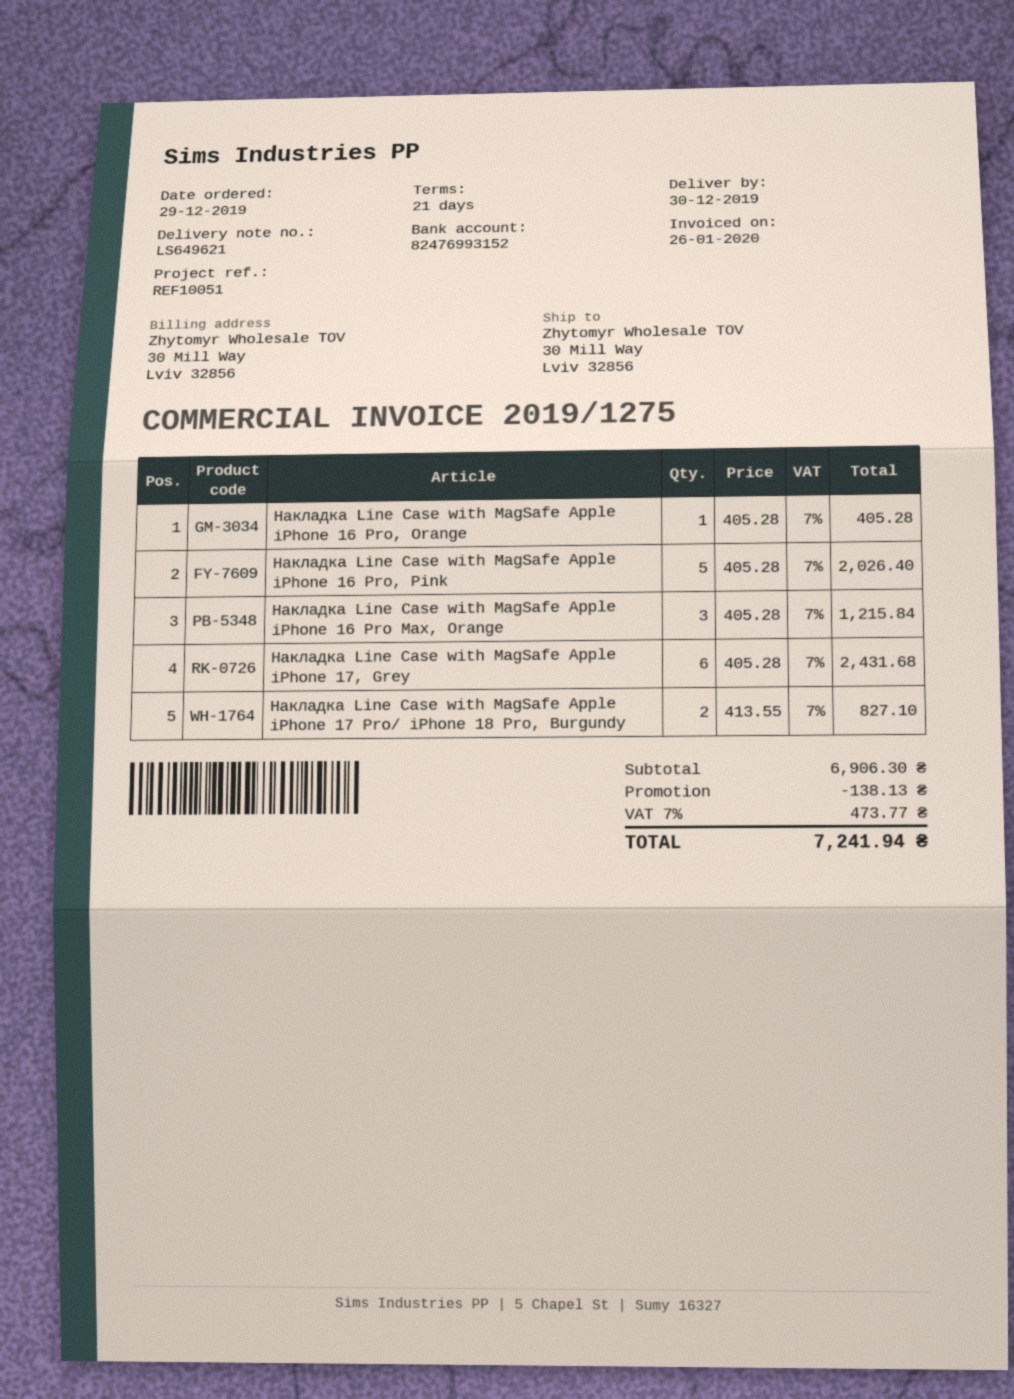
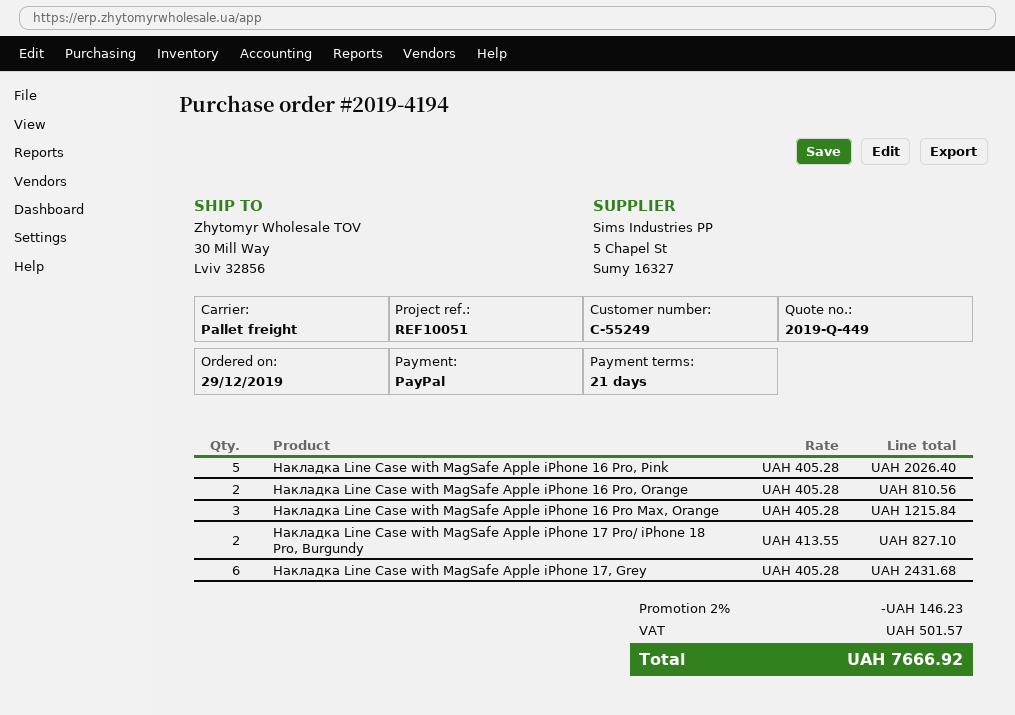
Накладка Line Case with MagSafe Apple iPhone 16 Pro, Orange: 1 x 405.28 = 405.28 -> 2 x 405.28 = 810.56
discount: 138.13 -> 146.23
tax: 473.77 -> 501.57
total: 7241.94 -> 7666.92

